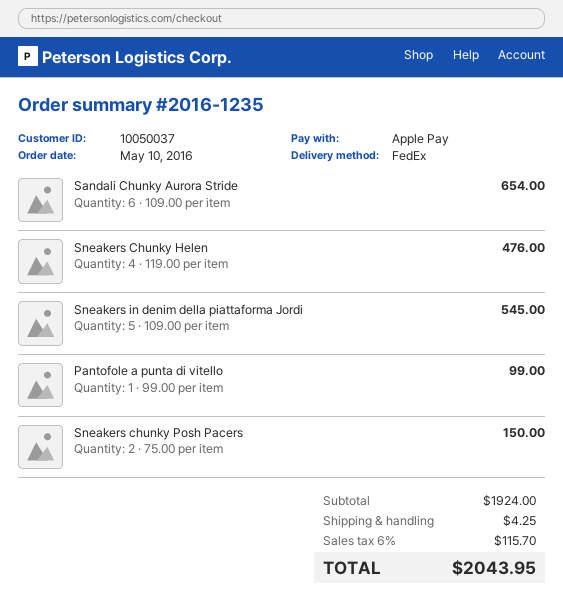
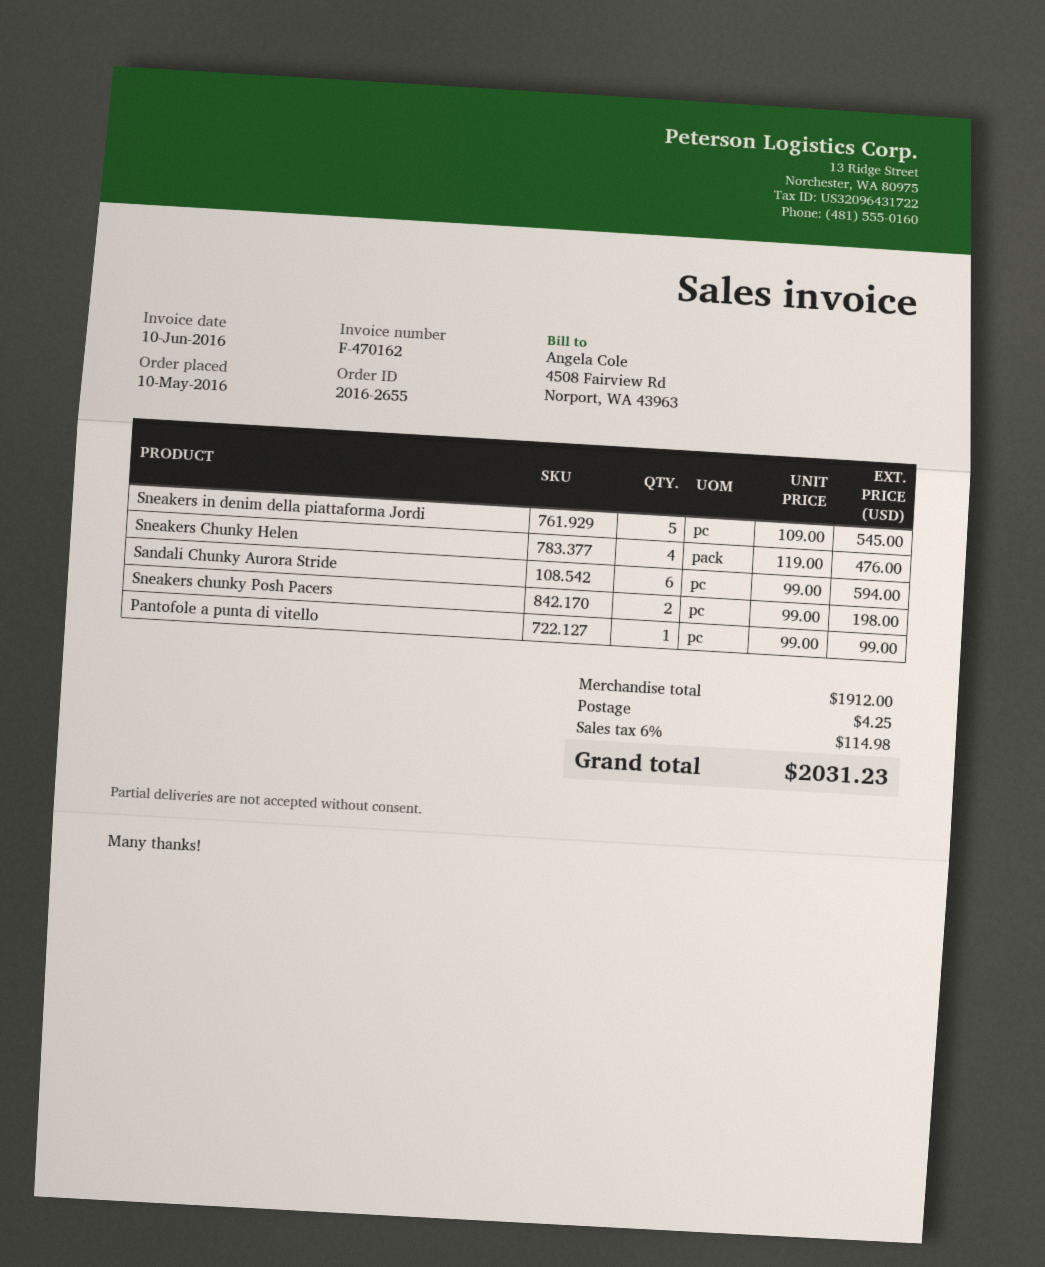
order number: 2016-1235 -> 2016-2655
Sandali Chunky Aurora Stride: 6 x 109.00 = 654.00 -> 6 x 99.00 = 594.00
Sneakers chunky Posh Pacers: 2 x 75.00 = 150.00 -> 2 x 99.00 = 198.00
subtotal: 1924.00 -> 1912.00
tax: 6% = 115.70 -> 6% = 114.98
total: 2043.95 -> 2031.23

